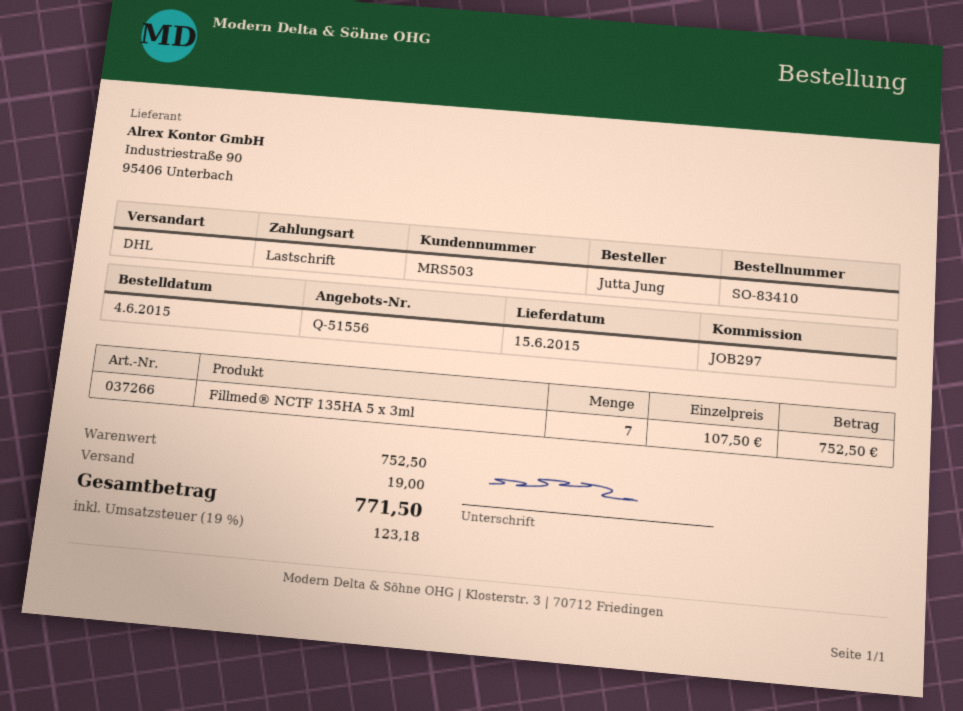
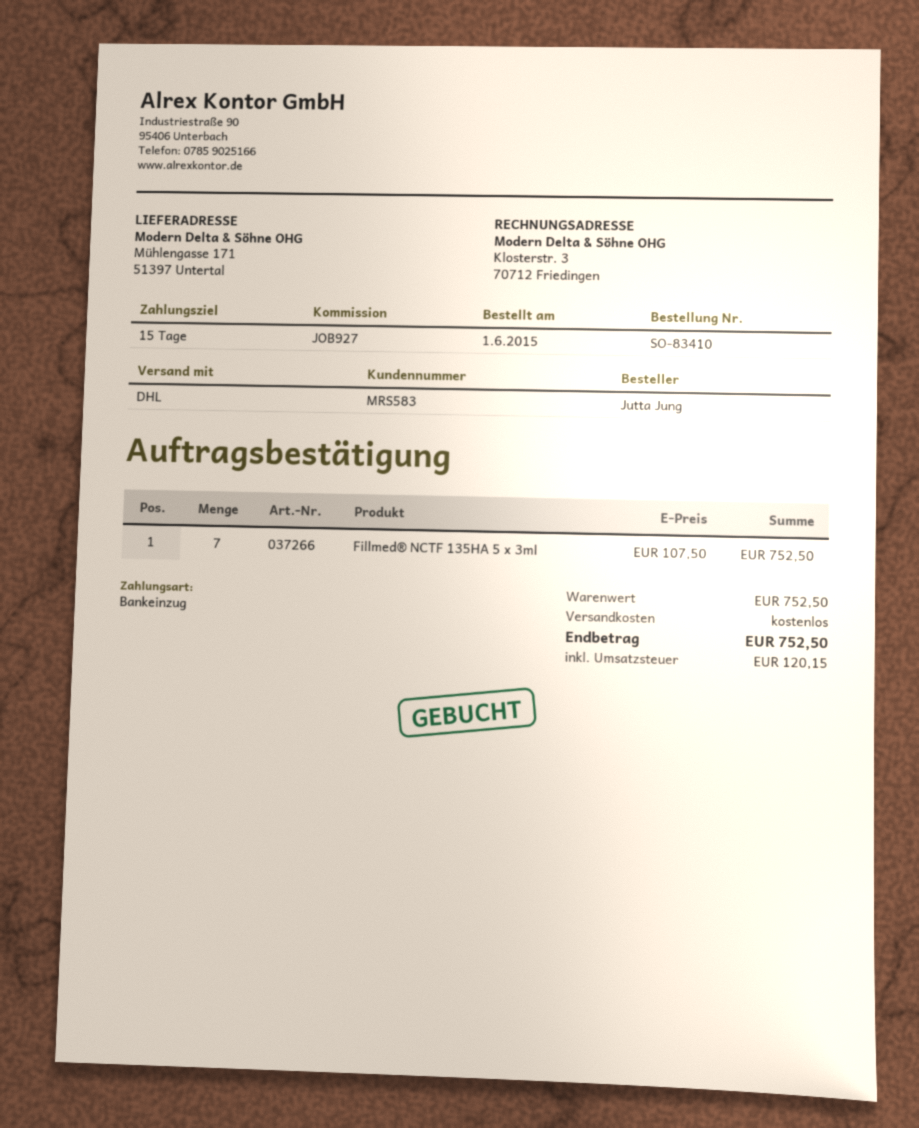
order date: 2015-06-04 -> 2015-06-01
customer number: MRS503 -> MRS583
reference: JOB297 -> JOB927
shipping: 19.00 -> 0.00
tax: 123.18 -> 120.15
total: 771.50 -> 752.50

